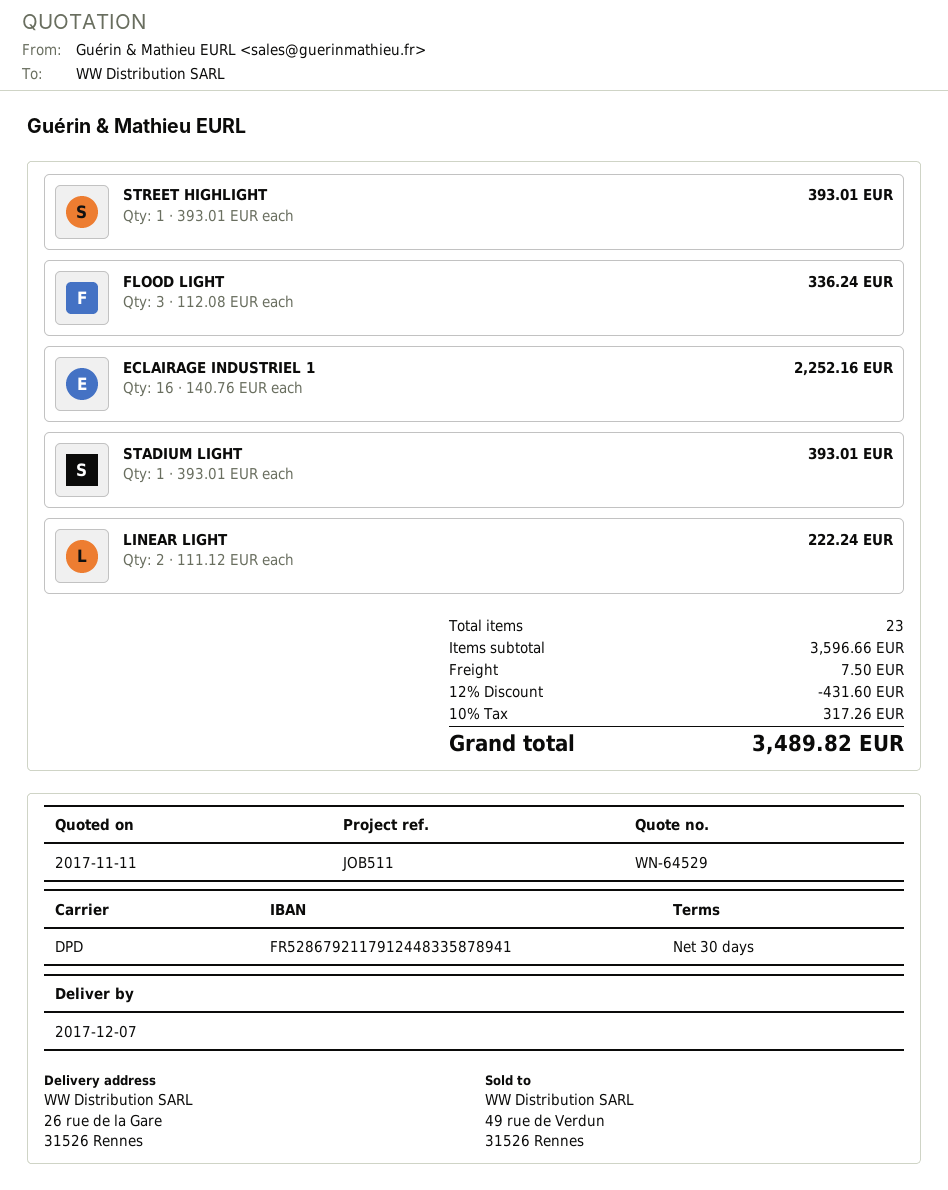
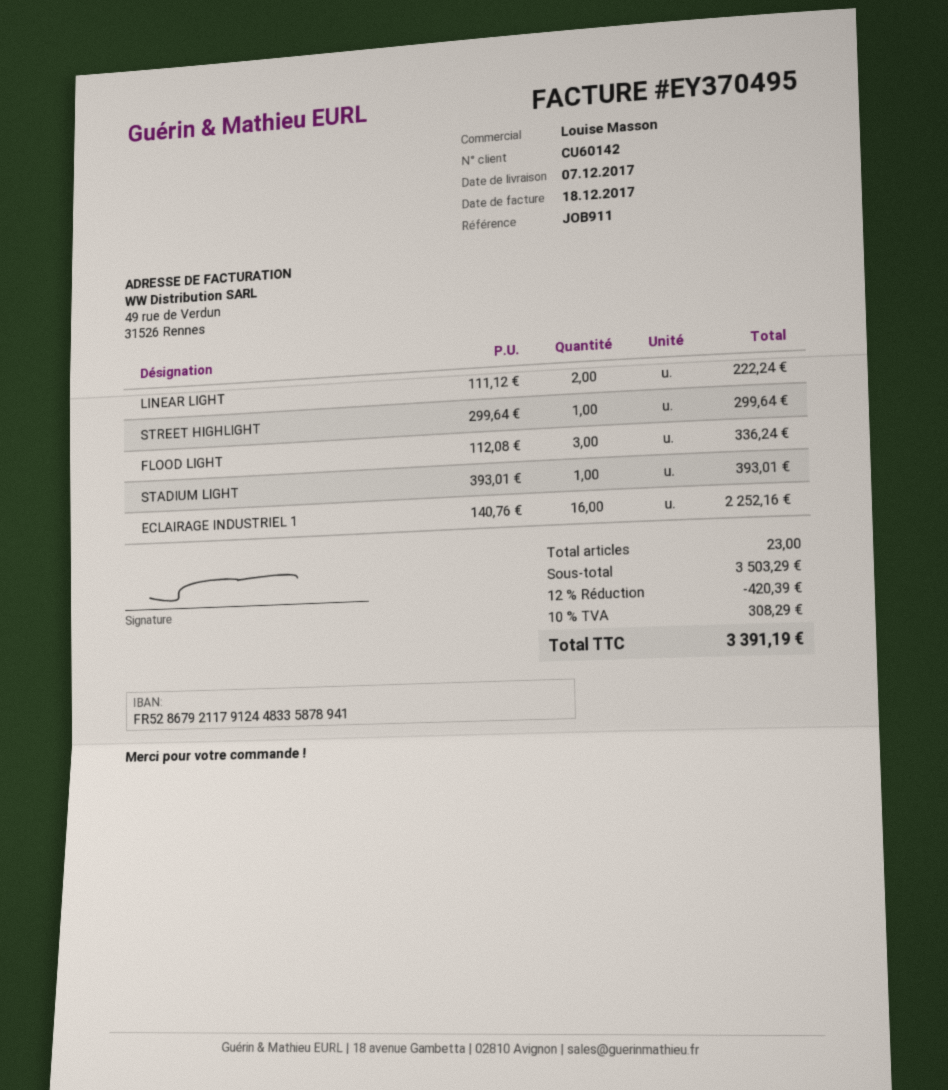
reference: JOB511 -> JOB911
STREET HIGHLIGHT: 1 x 393.01 = 393.01 -> 1 x 299.64 = 299.64
subtotal: 3596.66 -> 3503.29
discount: 12% = 431.60 -> 12% = 420.39
shipping: 7.50 -> none
tax: 10% = 317.26 -> 10% = 308.29
total: 3489.82 -> 3391.19

